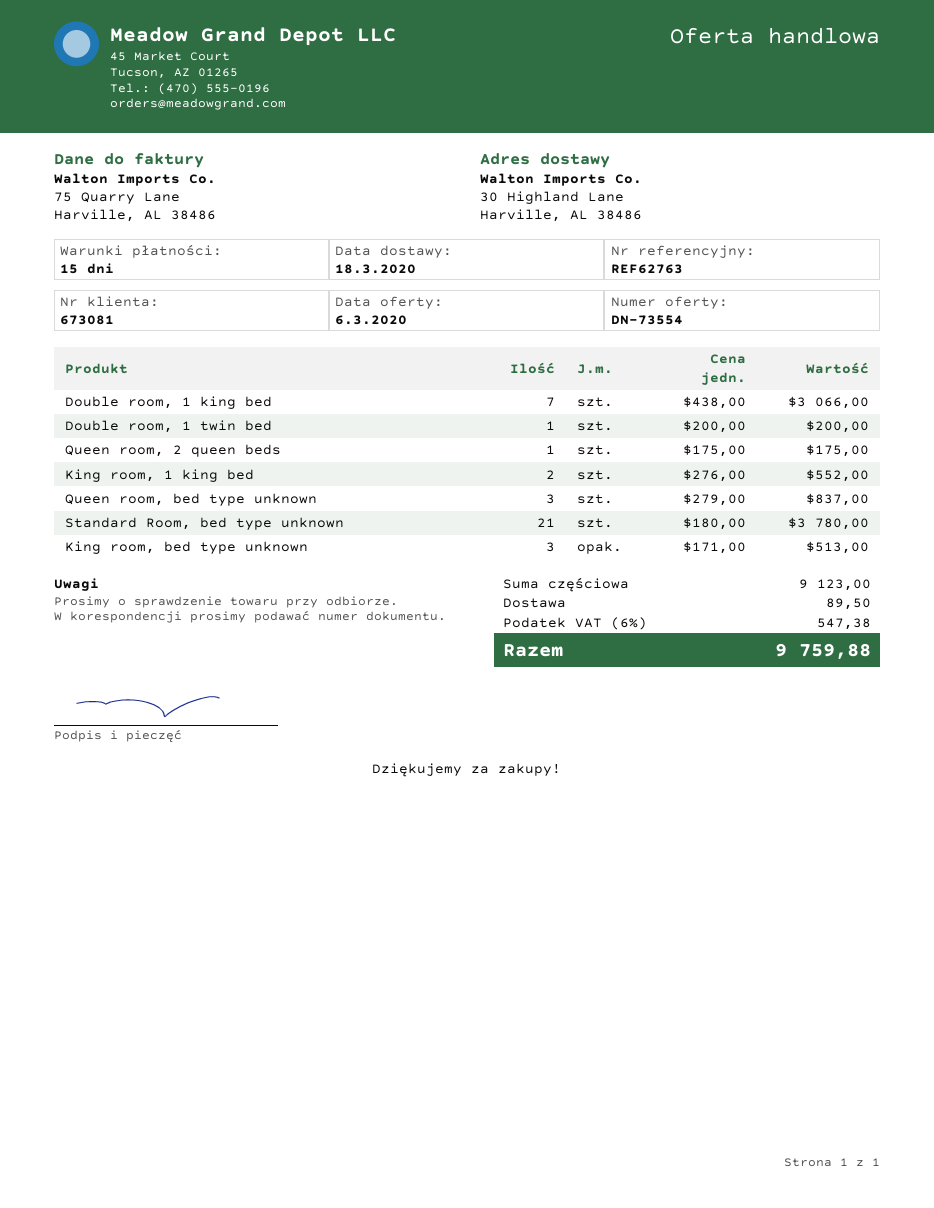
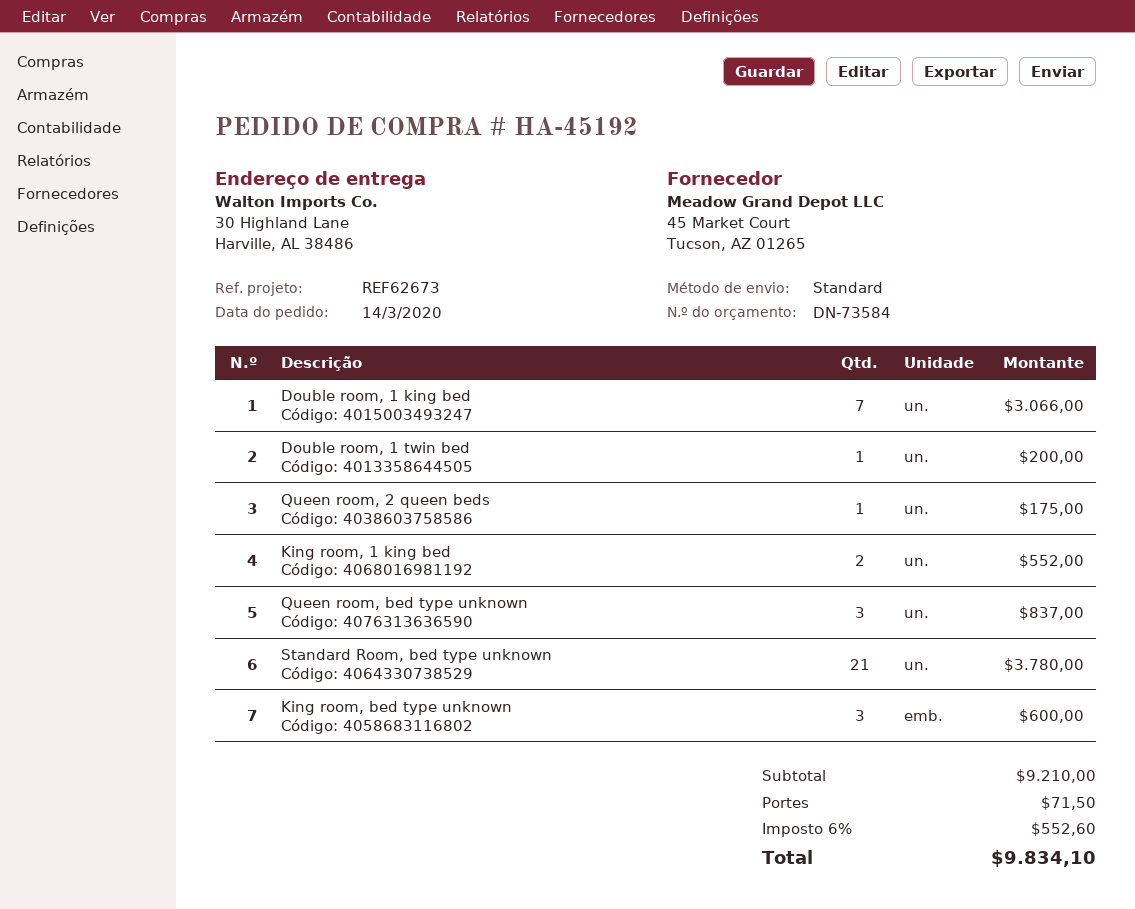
quote number: DN-73554 -> DN-73584
reference: REF62763 -> REF62673
King room, bed type unknown: 3 for 513.00 -> 3 for 600.00
subtotal: 9123.00 -> 9210.00
shipping: 89.50 -> 71.50
tax: 6% = 547.38 -> 6% = 552.60
total: 9759.88 -> 9834.10

